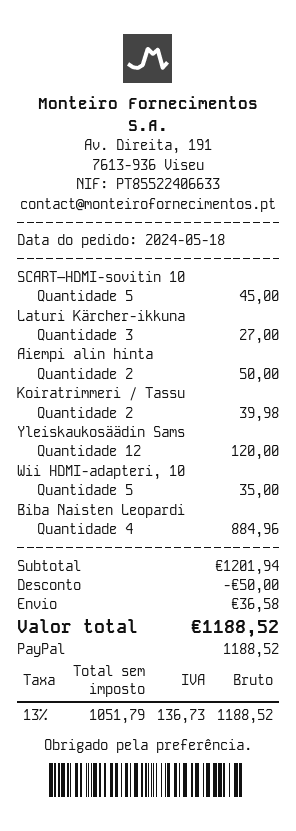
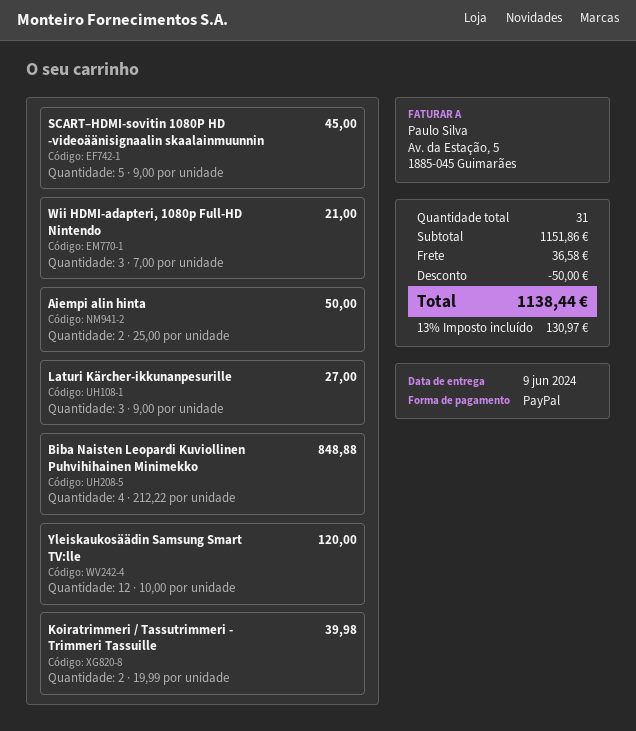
Wii HDMI-adapteri, 10: 5 for 35.00 -> 3 for 21.00
Biba Naisten Leopardi: 4 for 884.96 -> 4 for 848.88
subtotal: 1201.94 -> 1151.86
tax: 13% = 136.73 -> 13% = 130.97
total: 1188.52 -> 1138.44

